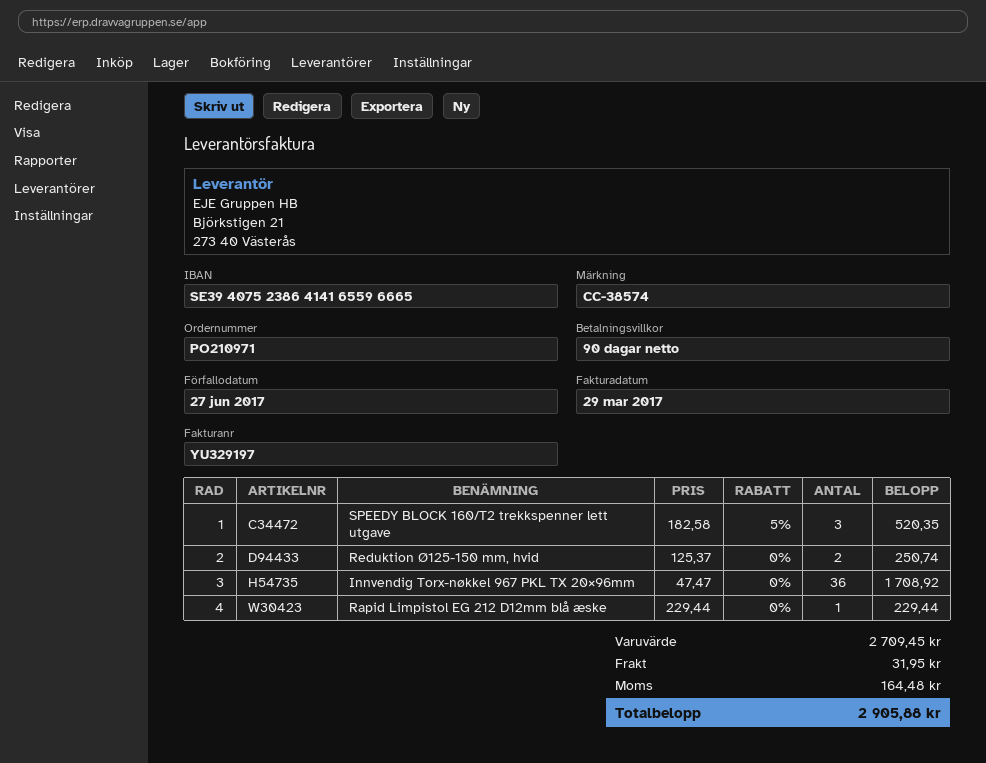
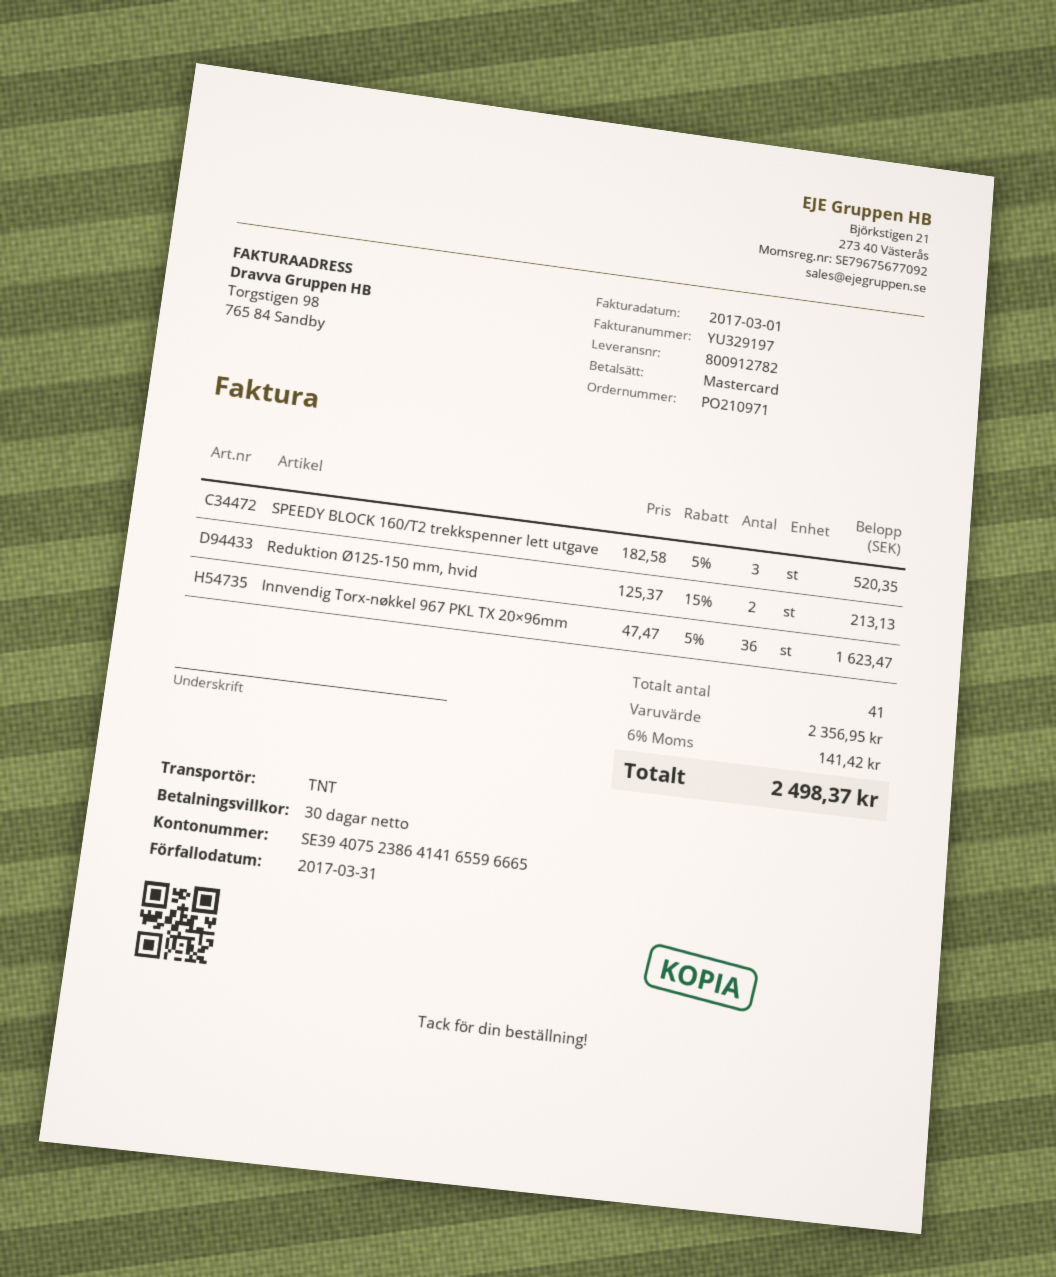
invoice date: 2017-03-29 -> 2017-03-01
payment terms: 90 days -> 30 days
due date: 2017-06-27 -> 2017-03-31
Reduktion Ø125-150 mm, hvid: 2 x 125.37 = 250.74 -> 2 x 125.37 - 15% = 213.13
Innvendig Torx-nøkkel 967 PKL TX 20×96mm: 36 x 47.47 = 1708.92 -> 36 x 47.47 - 5% = 1623.47
Rapid Limpistol EG 212 D12mm blå æske: 1 x 229.44 = 229.44 -> none
subtotal: 2709.45 -> 2356.95
shipping: 31.95 -> none
tax: 164.48 -> 141.42
total: 2905.88 -> 2498.37

